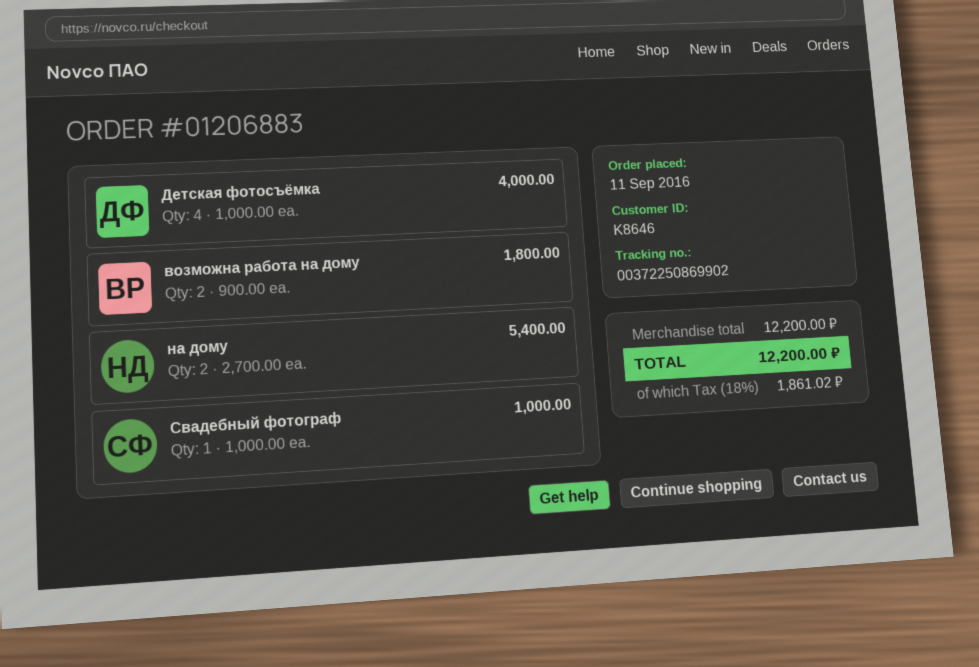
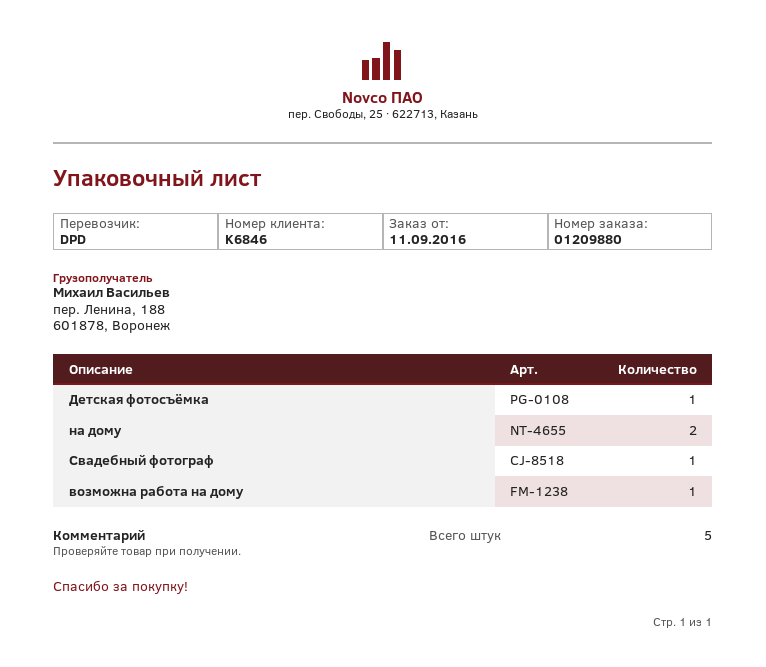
order number: 01206883 -> 01209880
customer number: K8646 -> K6846
Детская фотосъёмка: 4 -> 1
возможна работа на дому: 2 -> 1

